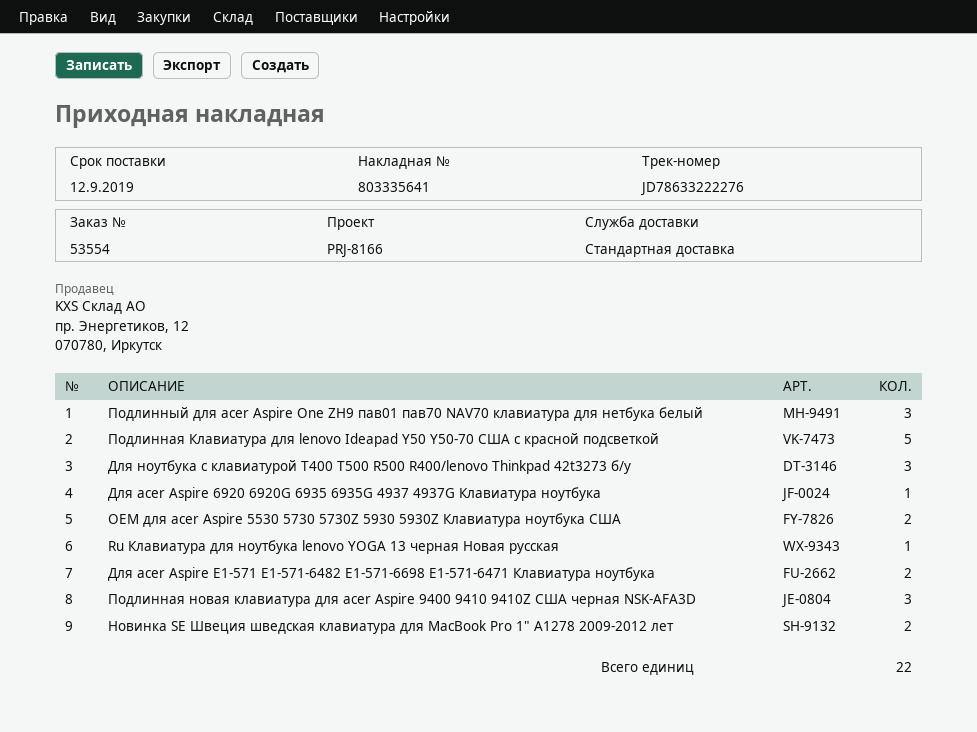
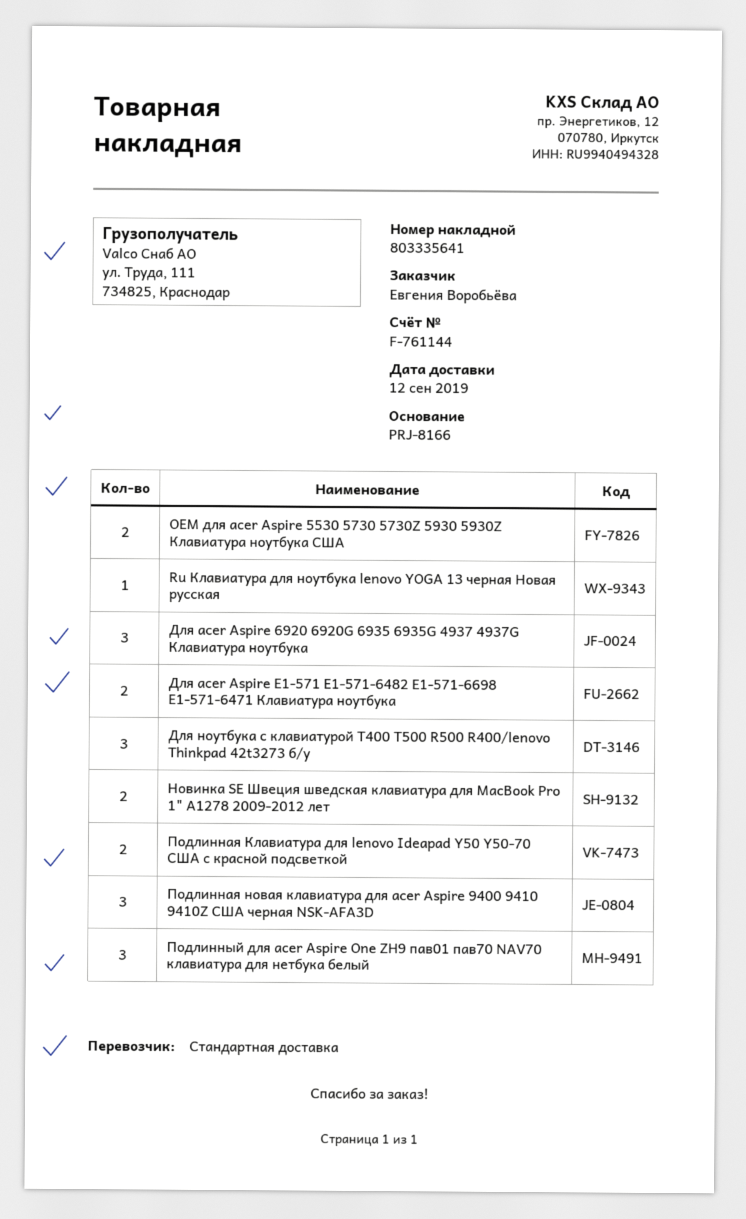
Подлинная Клавиатура для lenovo Ideapad Y50 Y50-70 США с красной подсветкой: 5 -> 2
Для acer Aspire 6920 6920G 6935 6935G 4937 4937G Клавиатура ноутбука: 1 -> 3

